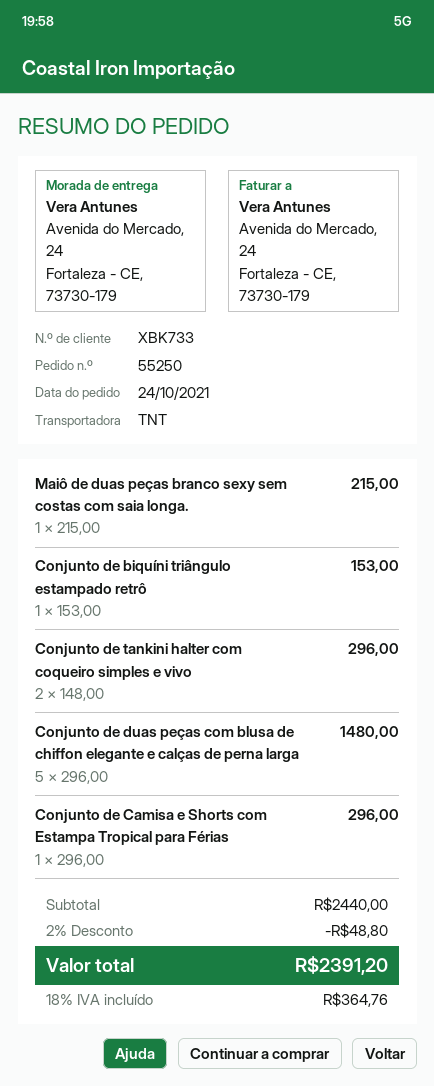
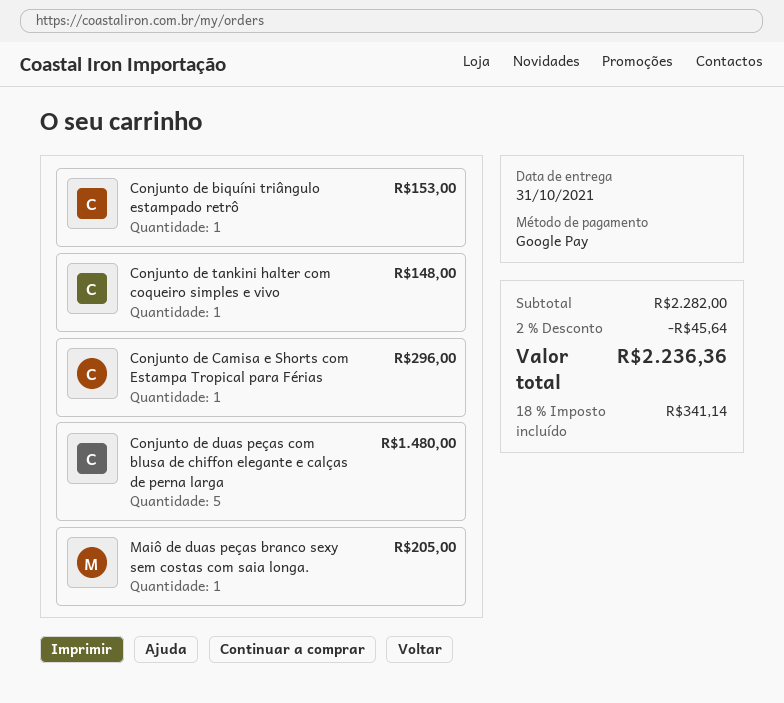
Maiô de duas peças branco sexy sem costas com saia longa.: 1 for 215.00 -> 1 for 205.00
Conjunto de tankini halter com coqueiro simples e vivo: 2 for 296.00 -> 1 for 148.00
subtotal: 2440.00 -> 2282.00
discount: 2% = 48.80 -> 2% = 45.64
tax: 18% = 364.76 -> 18% = 341.14
total: 2391.20 -> 2236.36

